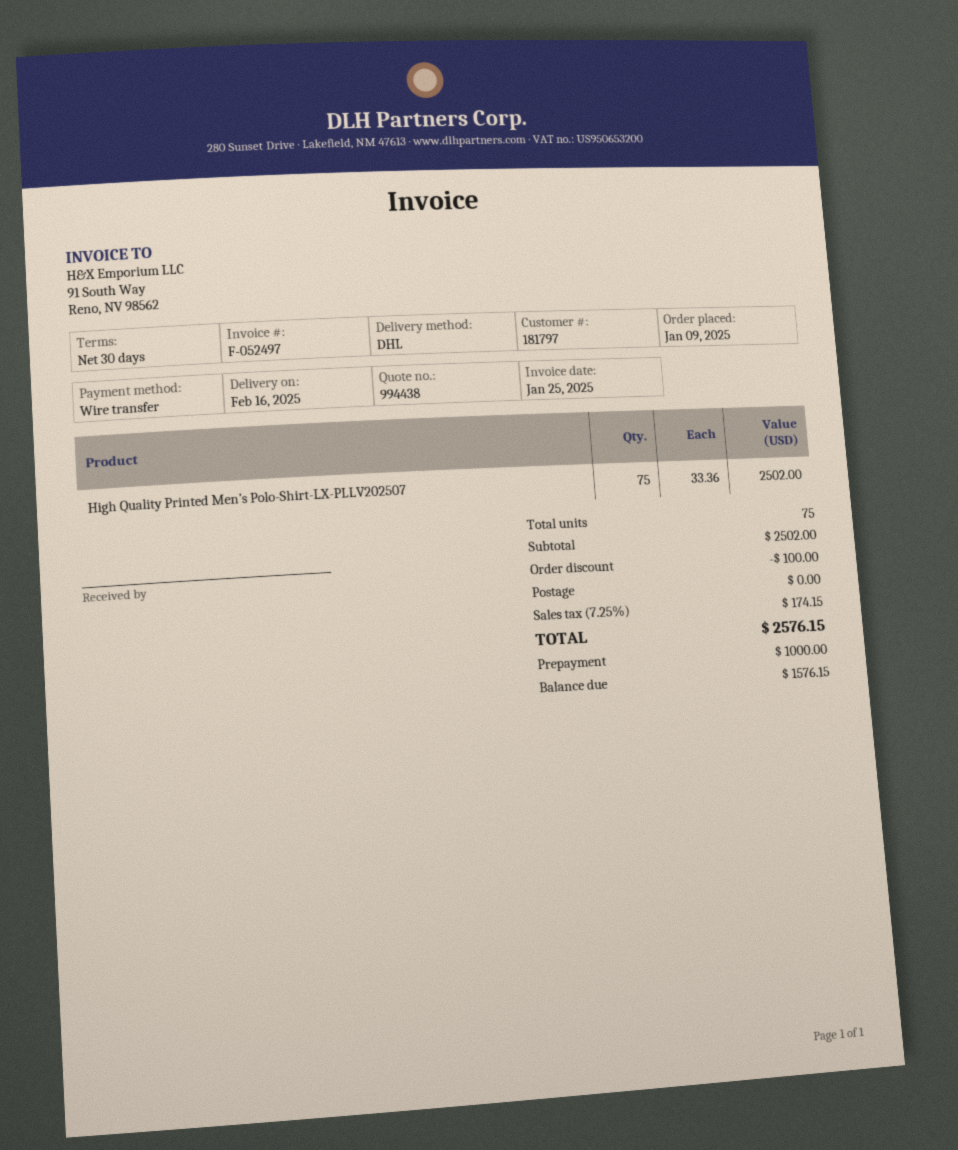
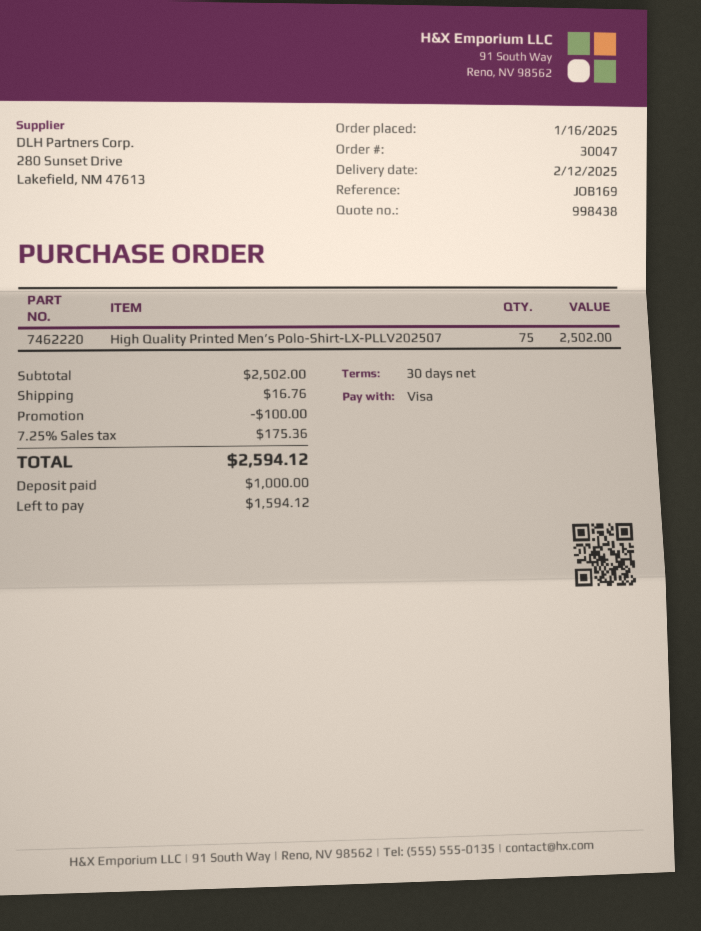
quote number: 994438 -> 998438
order date: 2025-01-09 -> 2025-01-16
delivery date: 2025-02-16 -> 2025-02-12
payment method: bank transfer -> Visa
shipping: 0.00 -> 16.76
tax: 7.25% = 174.15 -> 7.25% = 175.36
total: 2576.15 -> 2594.12
balance: 1576.15 -> 1594.12

